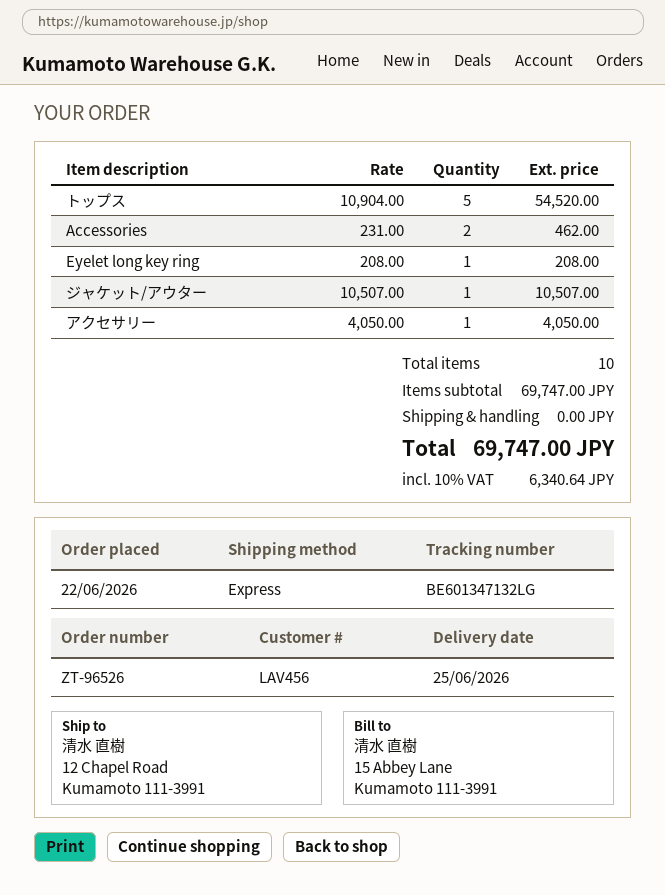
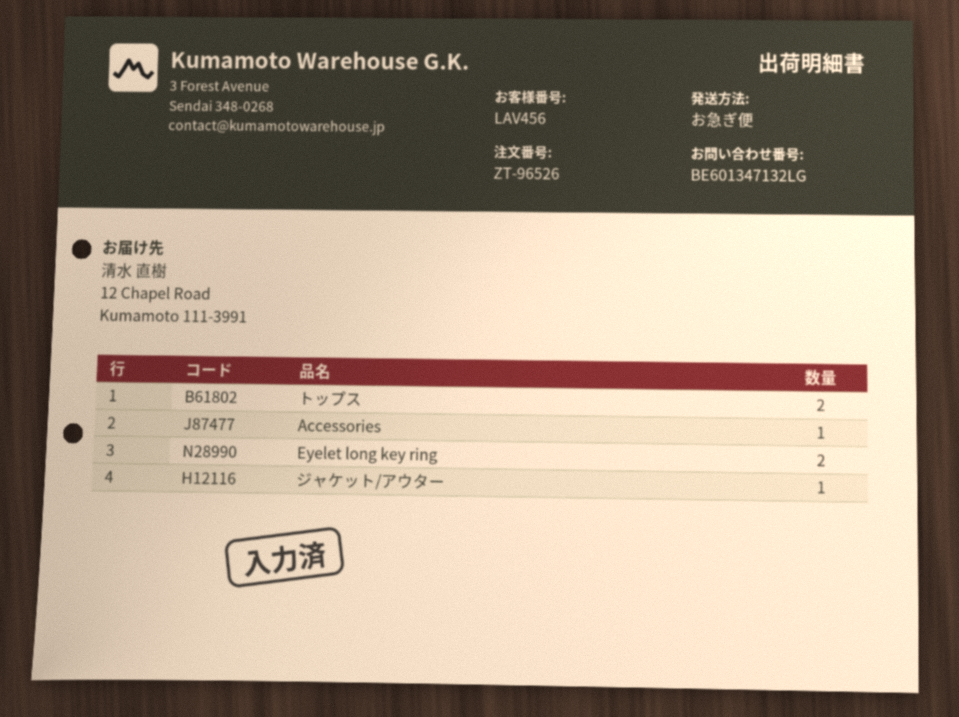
トップス: 5 -> 2
Accessories: 2 -> 1
Eyelet long key ring: 1 -> 2
アクセサリー: 1 -> none

